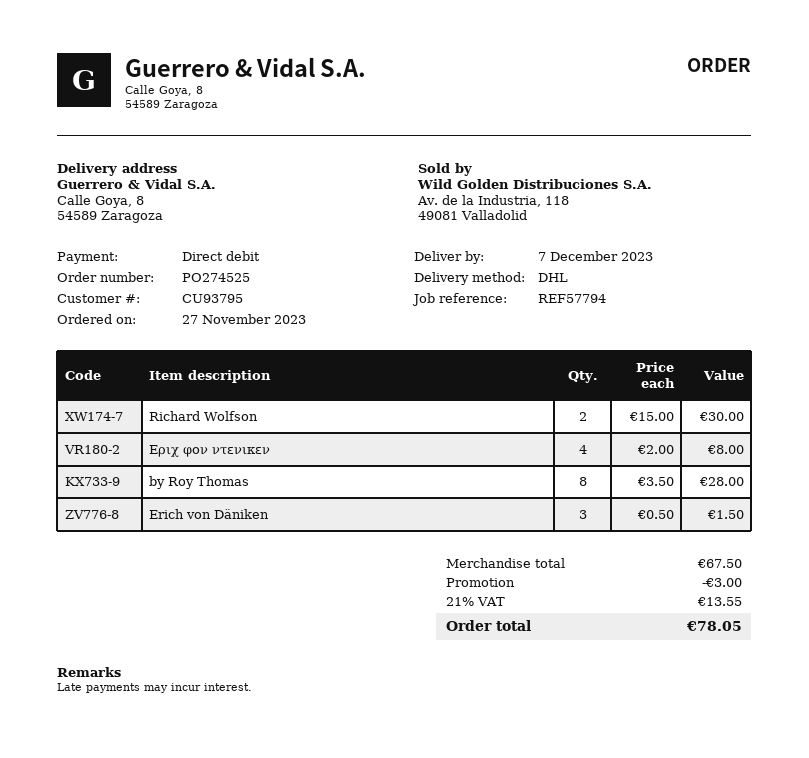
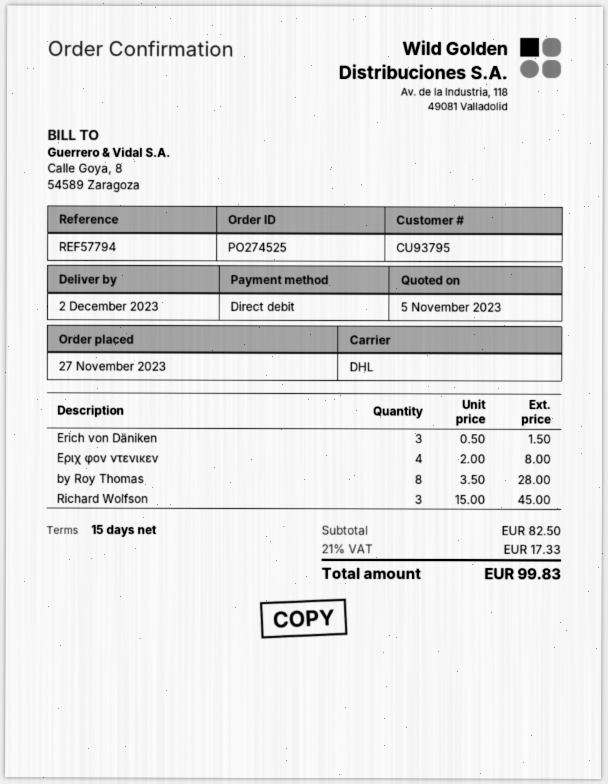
delivery date: 2023-12-07 -> 2023-12-02
Richard Wolfson: 2 x 15.00 = 30.00 -> 3 x 15.00 = 45.00
subtotal: 67.50 -> 82.50
discount: 3.00 -> none
tax: 21% = 13.55 -> 21% = 17.33
total: 78.05 -> 99.83

